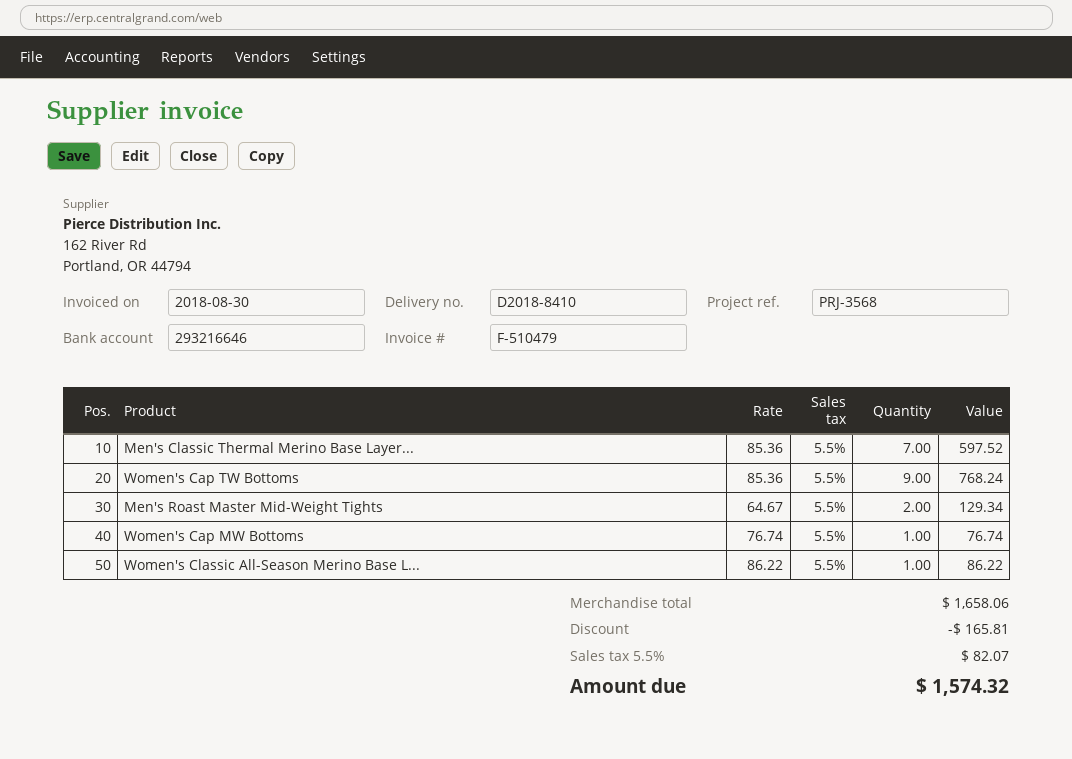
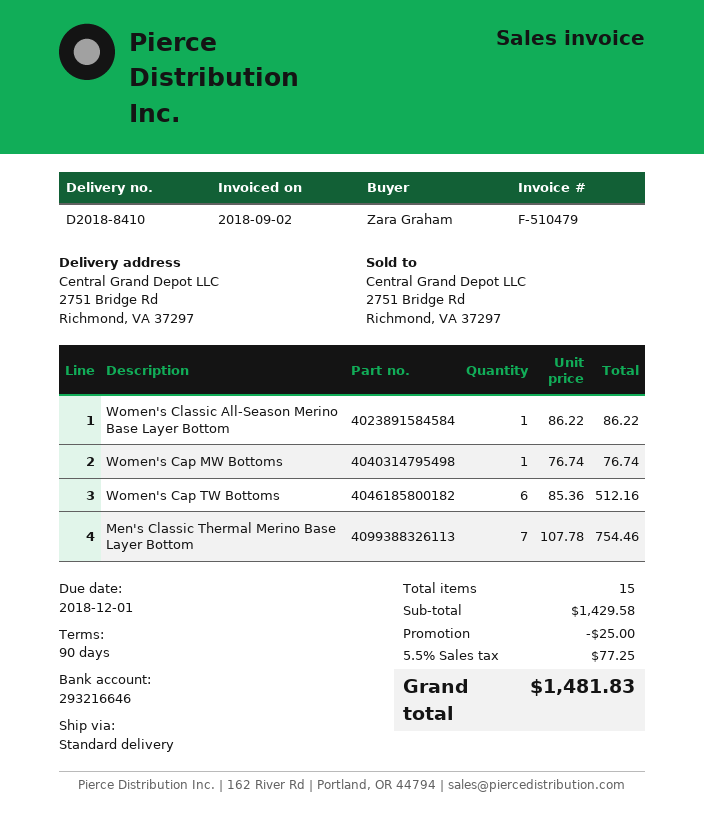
invoice date: 2018-08-30 -> 2018-09-02
Men's Classic Thermal Merino Base Layer...: 7 x 85.36 = 597.52 -> 7 x 107.78 = 754.46
Women's Cap TW Bottoms: 9 x 85.36 = 768.24 -> 6 x 85.36 = 512.16
Men's Roast Master Mid-Weight Tights: 2 x 64.67 = 129.34 -> none
subtotal: 1658.06 -> 1429.58
discount: 165.81 -> 25.00
tax: 5.5% = 82.07 -> 5.5% = 77.25
total: 1574.32 -> 1481.83

